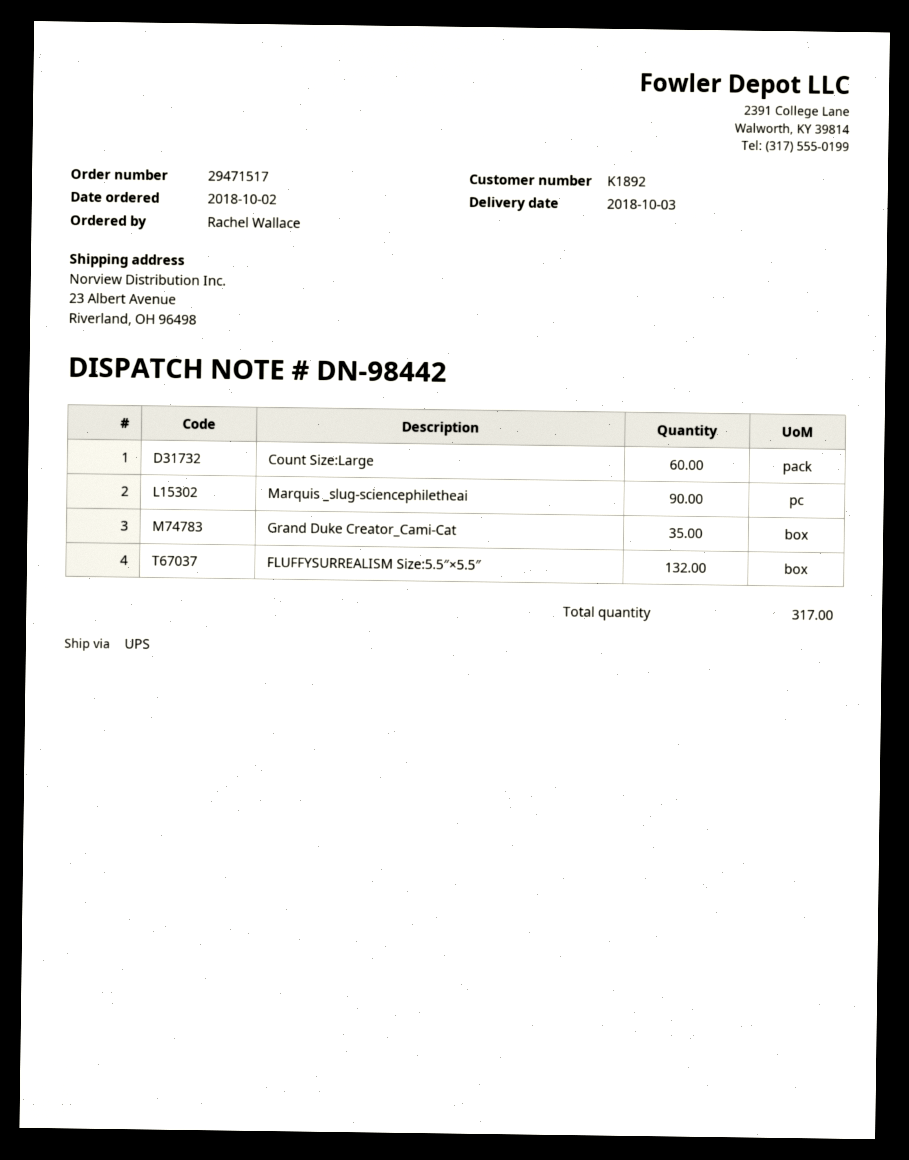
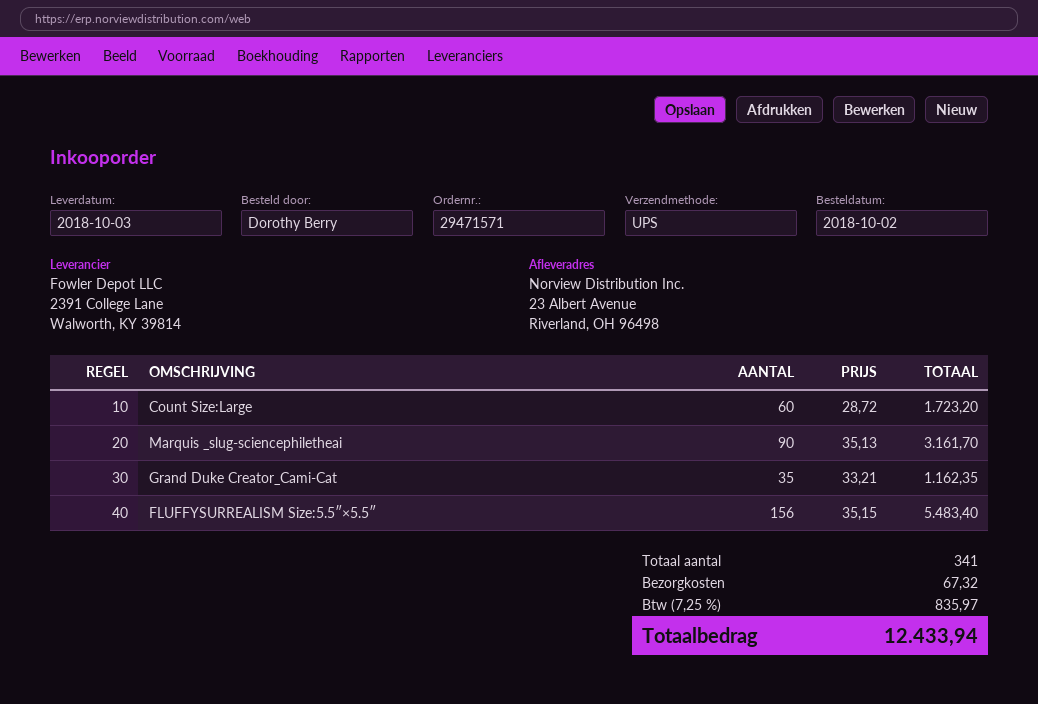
order number: 29471517 -> 29471571
ordered by: Rachel Wallace -> Dorothy Berry
FLUFFYSURREALISM Size:5.5″×5.5″: 132 -> 156
total quantity: 317 -> 341

